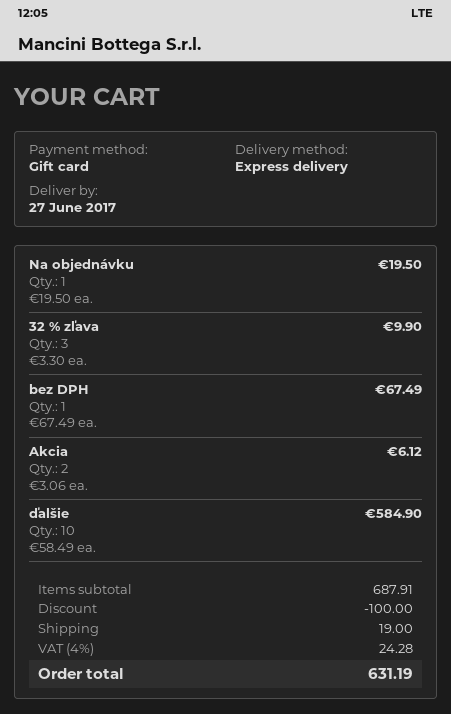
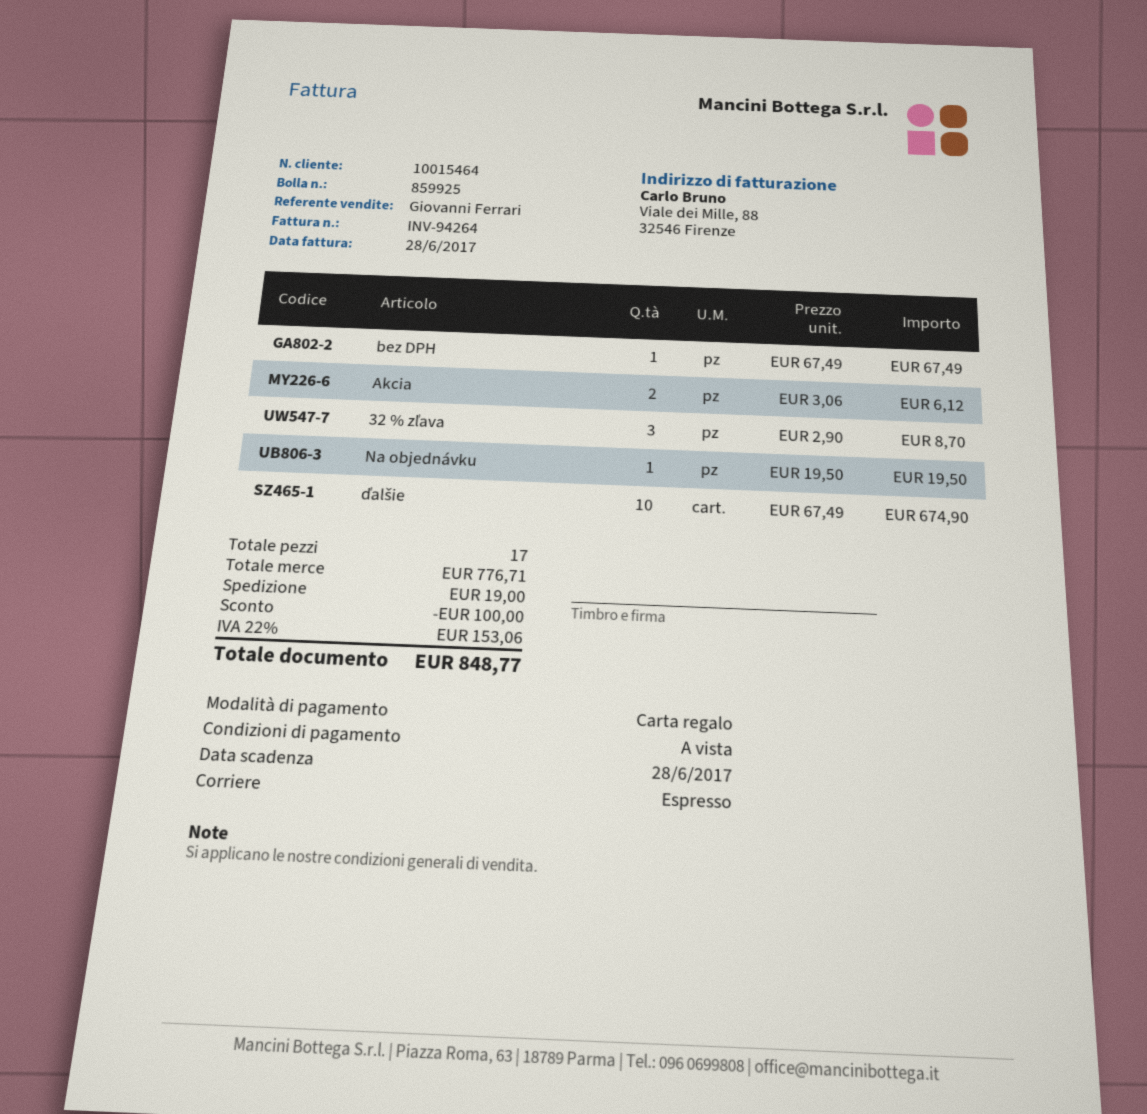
32 % zľava: 3 x 3.30 = 9.90 -> 3 x 2.90 = 8.70
ďalšie: 10 x 58.49 = 584.90 -> 10 x 67.49 = 674.90
subtotal: 687.91 -> 776.71
tax: 4% = 24.28 -> 22% = 153.06
total: 631.19 -> 848.77

